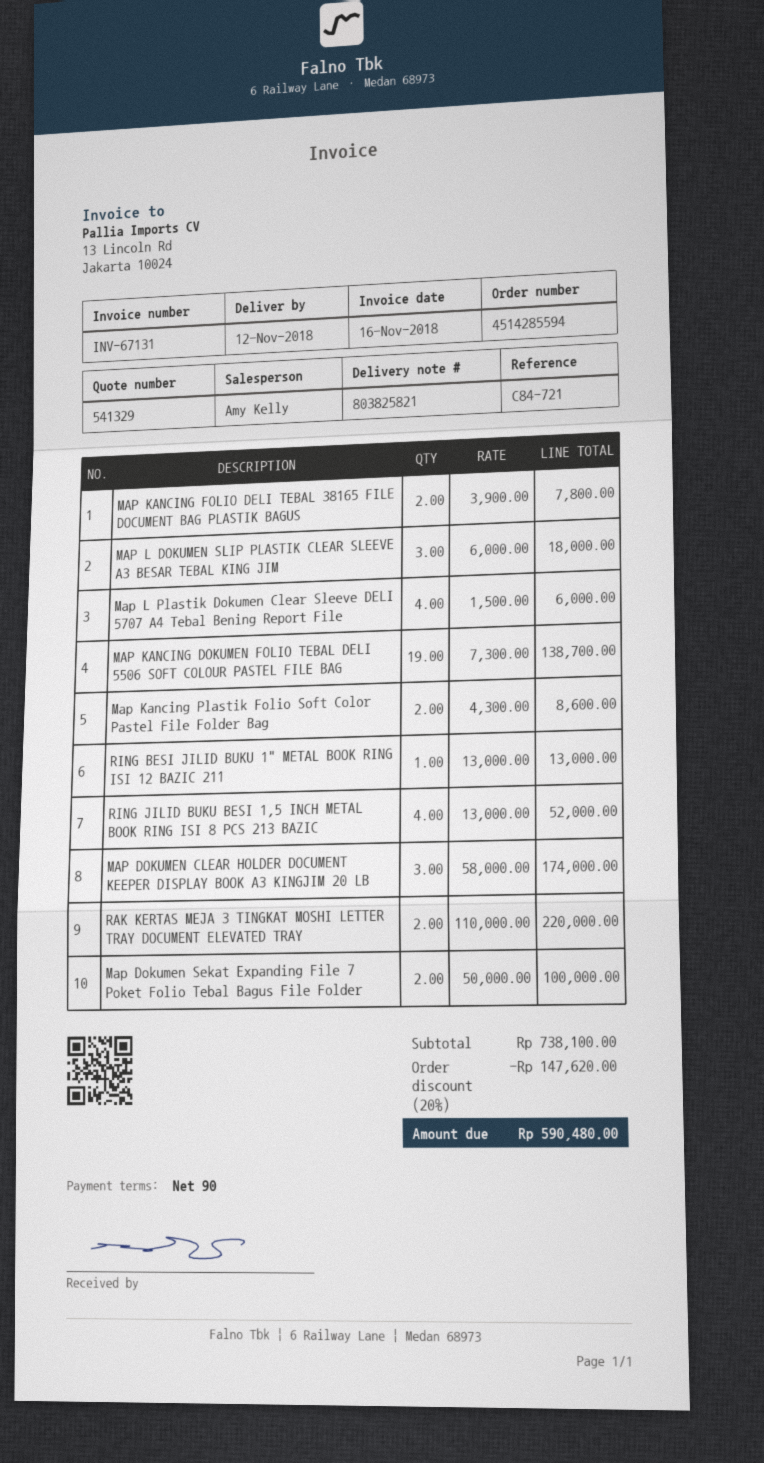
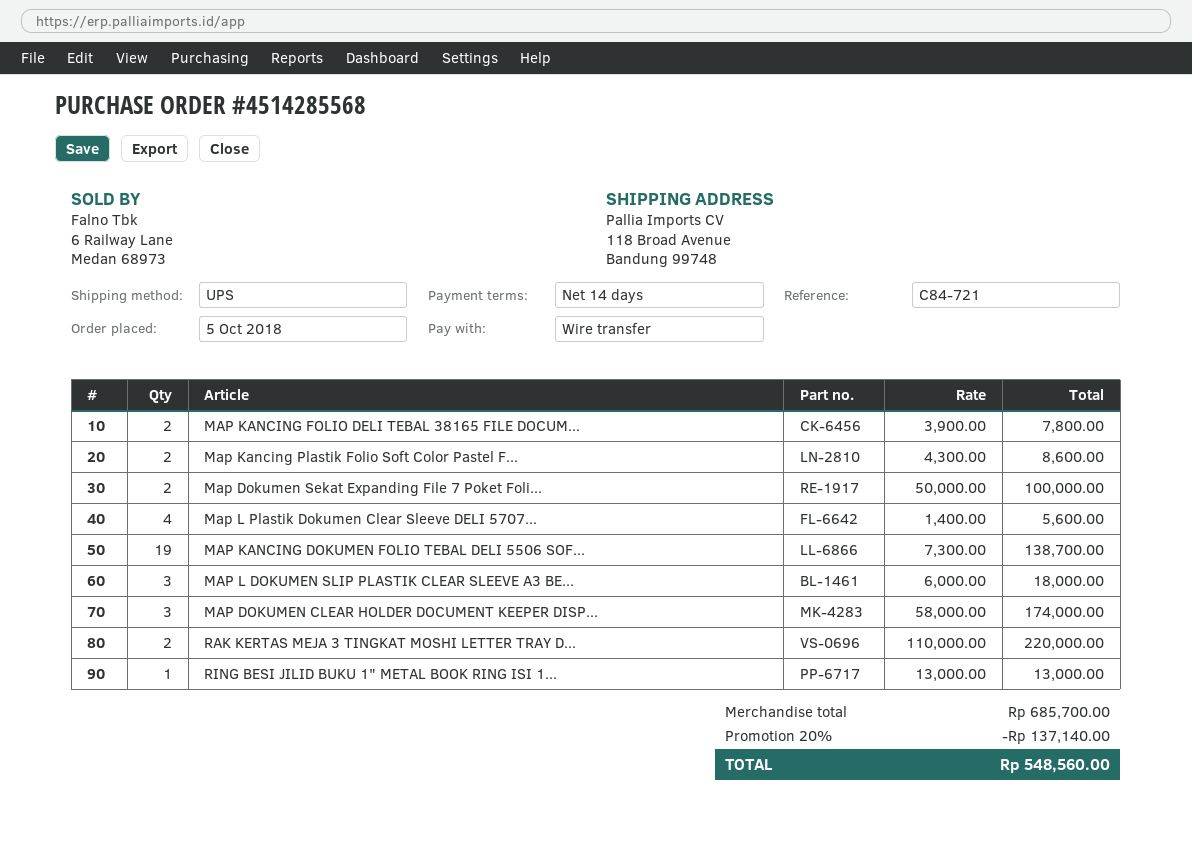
order number: 4514285594 -> 4514285568
payment terms: 90 days -> 14 days
Map L Plastik Dokumen Clear Sleeve DELI 5707 A4 Tebal Bening Report File: 4 x 1500.00 = 6000.00 -> 4 x 1400.00 = 5600.00
RING JILID BUKU BESI 1,5 INCH METAL BOOK RING ISI 8 PCS 213 BAZIC: 4 x 13000.00 = 52000.00 -> none
subtotal: 738100.00 -> 685700.00
discount: 20% = 147620.00 -> 20% = 137140.00
total: 590480.00 -> 548560.00

